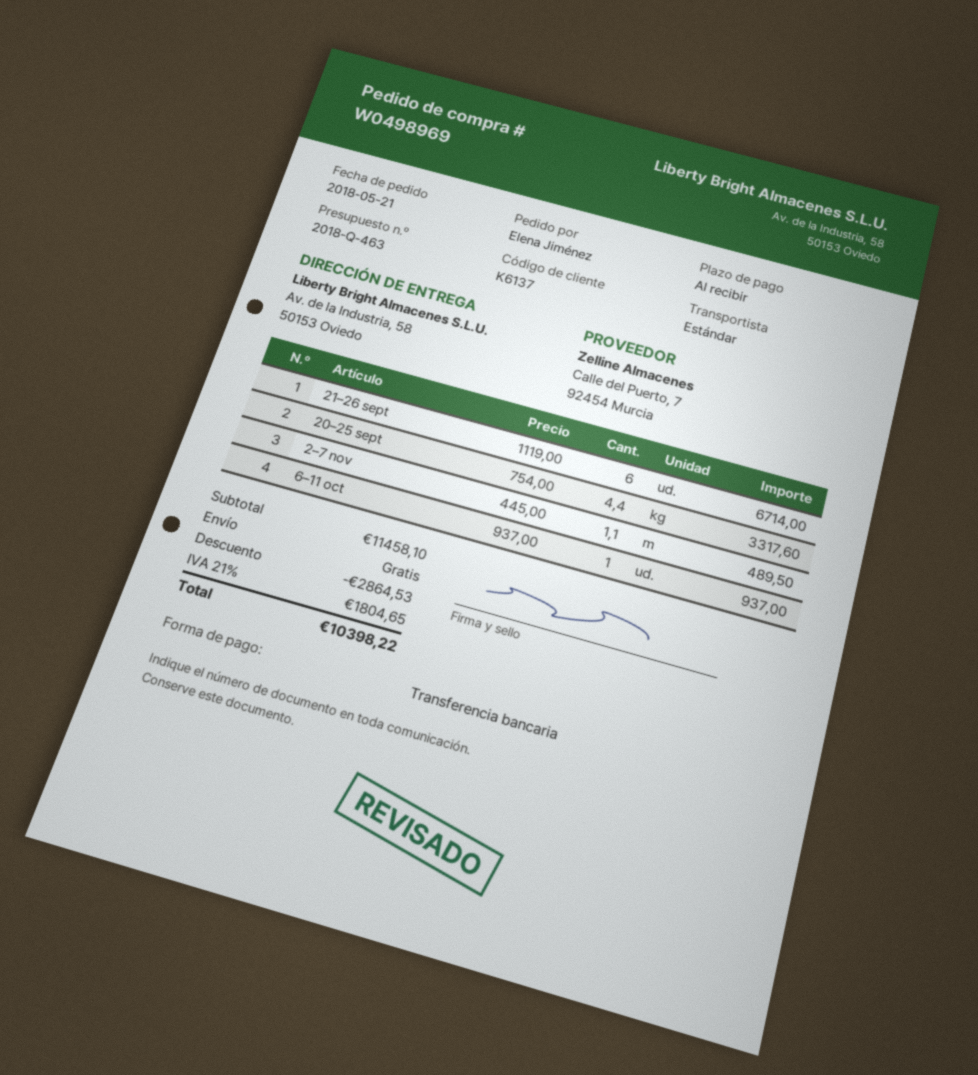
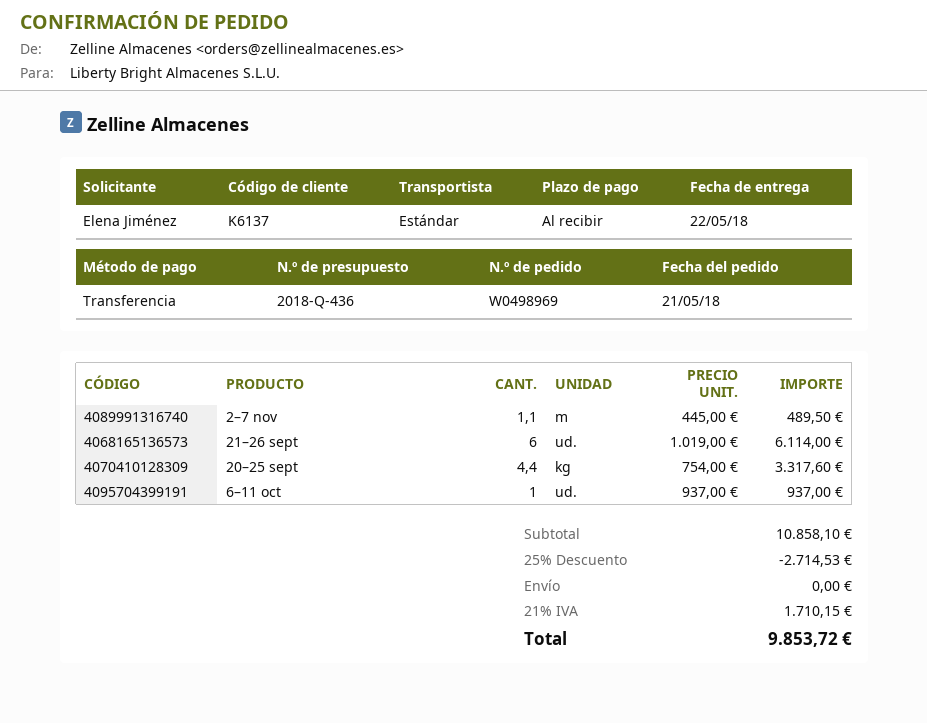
quote number: 2018-Q-463 -> 2018-Q-436
21–26 sept: 6 x 1119.00 = 6714.00 -> 6 x 1019.00 = 6114.00
subtotal: 11458.10 -> 10858.10
discount: 2864.53 -> 2714.53
tax: 21% = 1804.65 -> 21% = 1710.15
total: 10398.22 -> 9853.72

